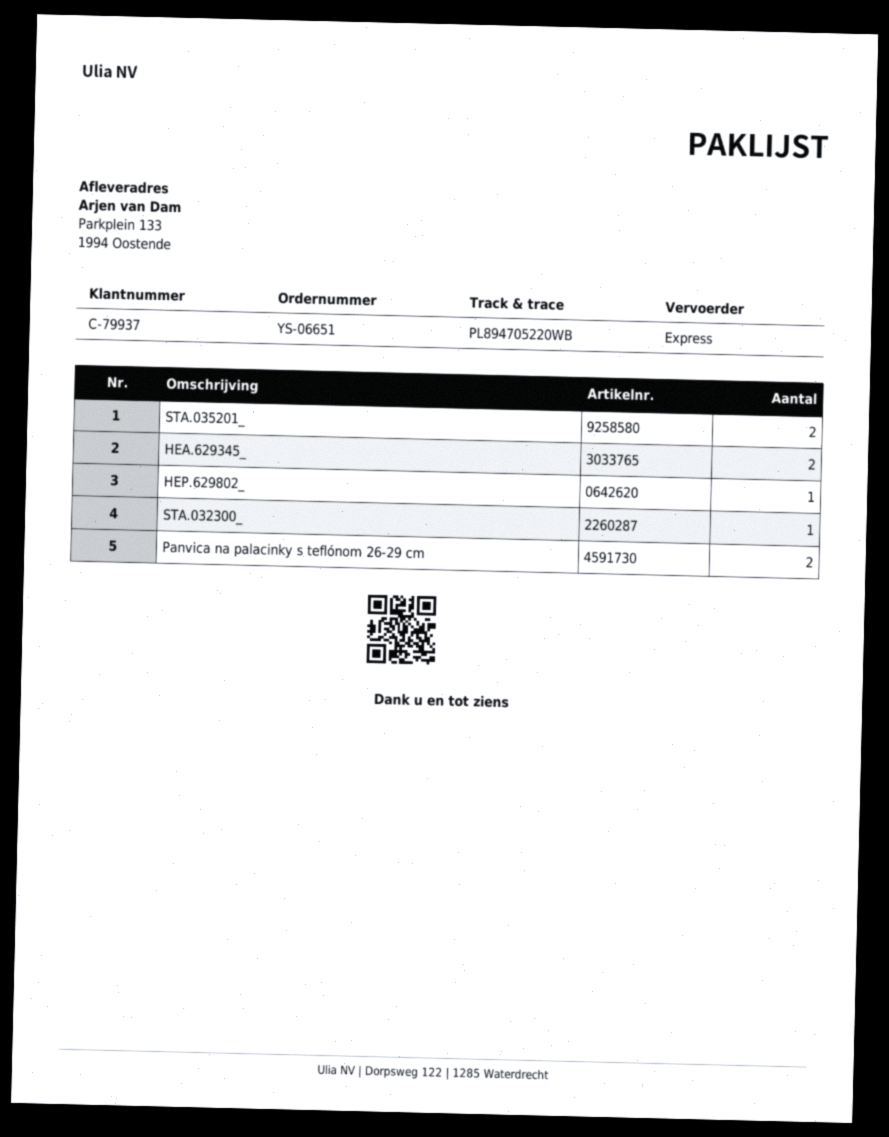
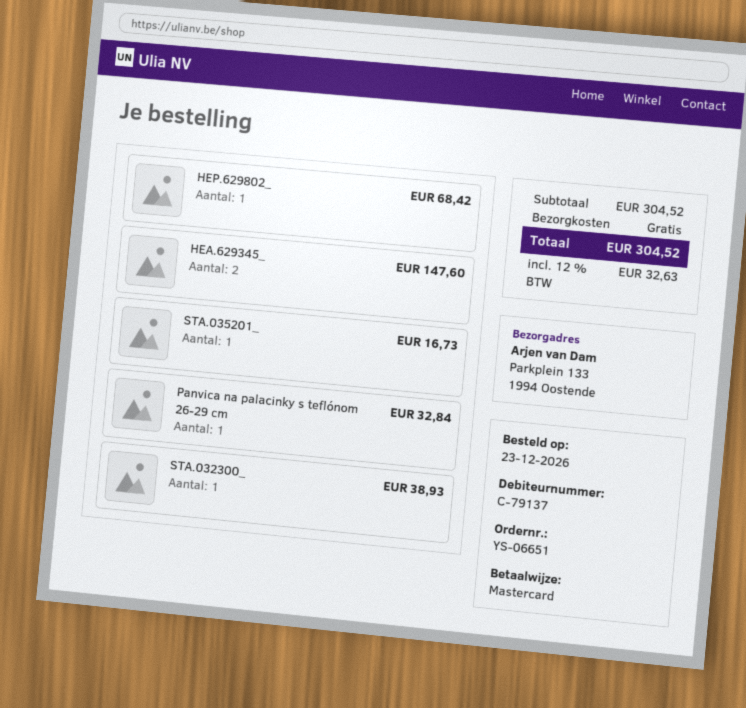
customer number: C-79937 -> C-79137
STA.035201_: 2 -> 1
Panvica na palacinky s teflónom 26-29 cm: 2 -> 1

